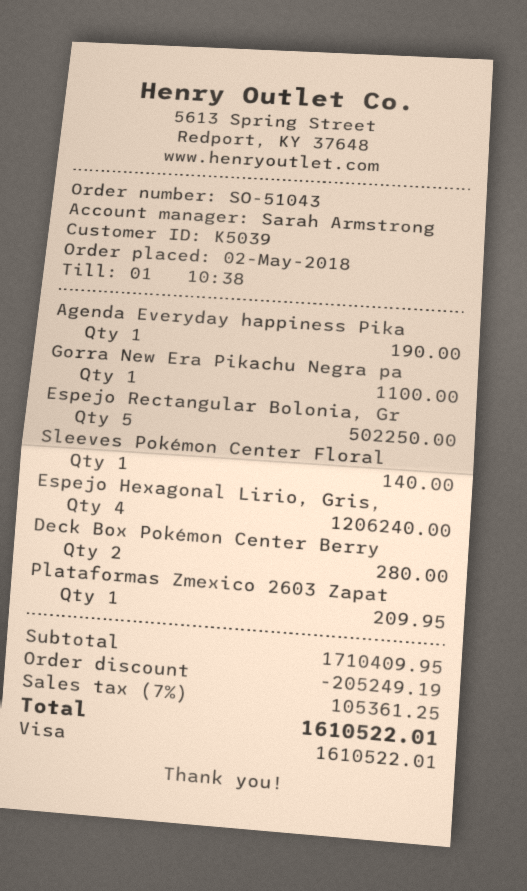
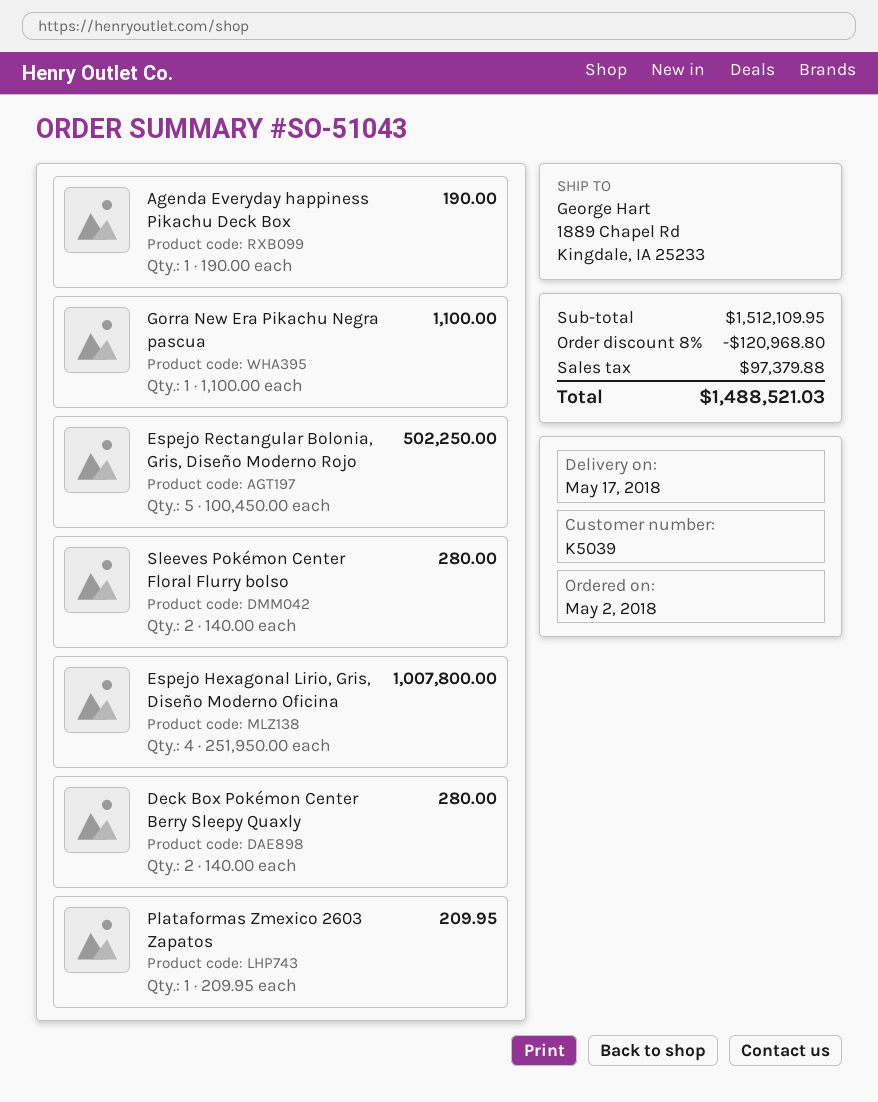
Sleeves Pokémon Center Floral: 1 for 140.00 -> 2 for 280.00
Espejo Hexagonal Lirio, Gris,: 4 for 1206240.00 -> 4 for 1007800.00
subtotal: 1710409.95 -> 1512109.95
discount: 205249.19 -> 120968.80
tax: 105361.25 -> 97379.88
total: 1610522.01 -> 1488521.03

